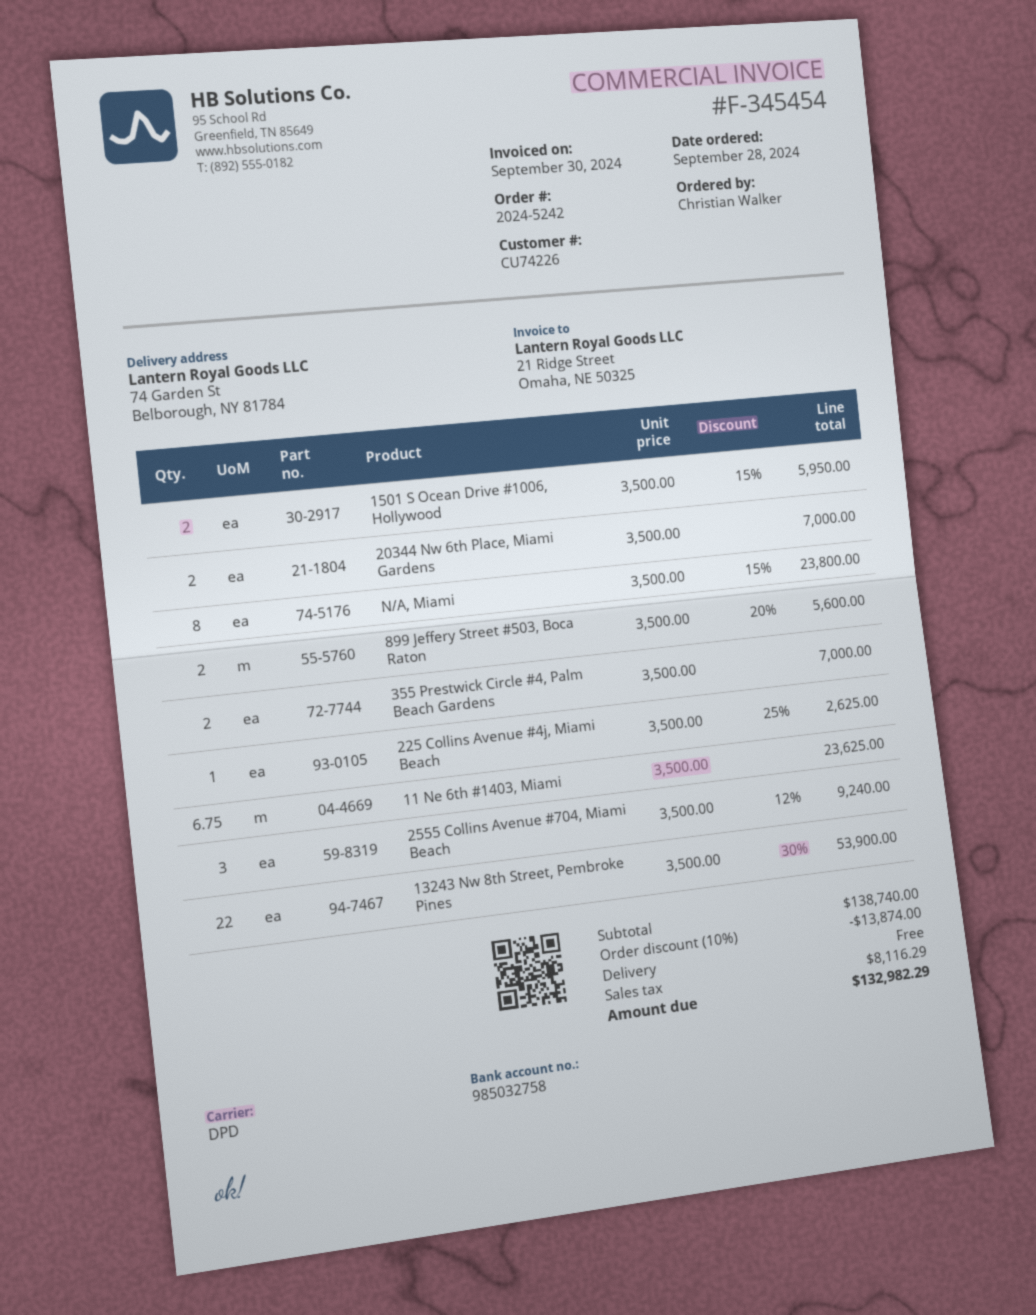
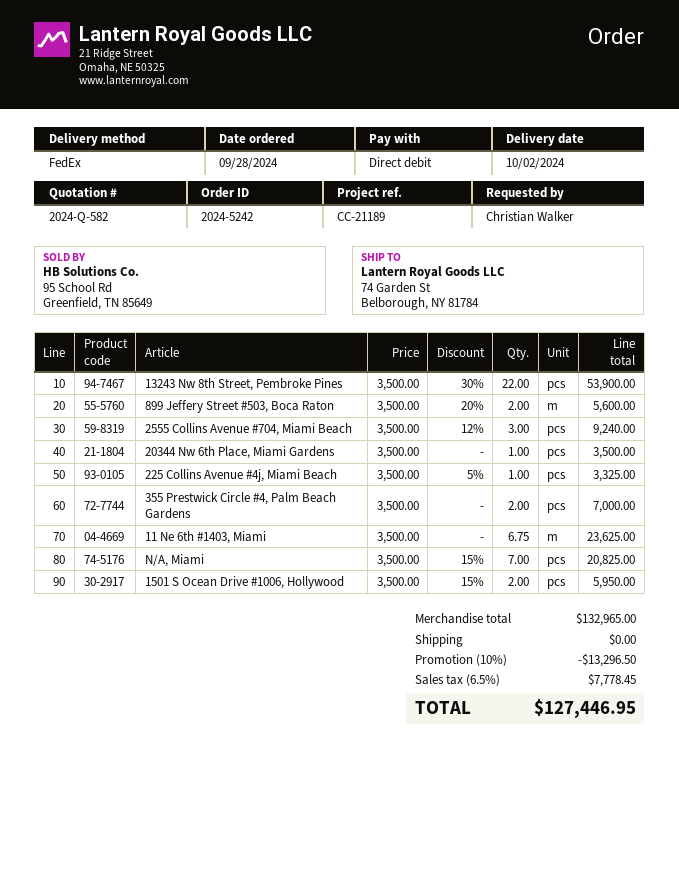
shipping method: DPD -> FedEx
20344 Nw 6th Place, Miami Gardens: 2 x 3500.00 = 7000.00 -> 1 x 3500.00 = 3500.00
N/A, Miami: 8 x 3500.00 - 15% = 23800.00 -> 7 x 3500.00 - 15% = 20825.00
225 Collins Avenue #4j, Miami Beach: 1 x 3500.00 - 25% = 2625.00 -> 1 x 3500.00 - 5% = 3325.00
subtotal: 138740.00 -> 132965.00
discount: 10% = 13874.00 -> 10% = 13296.50
tax: 8116.29 -> 7778.45
total: 132982.29 -> 127446.95

